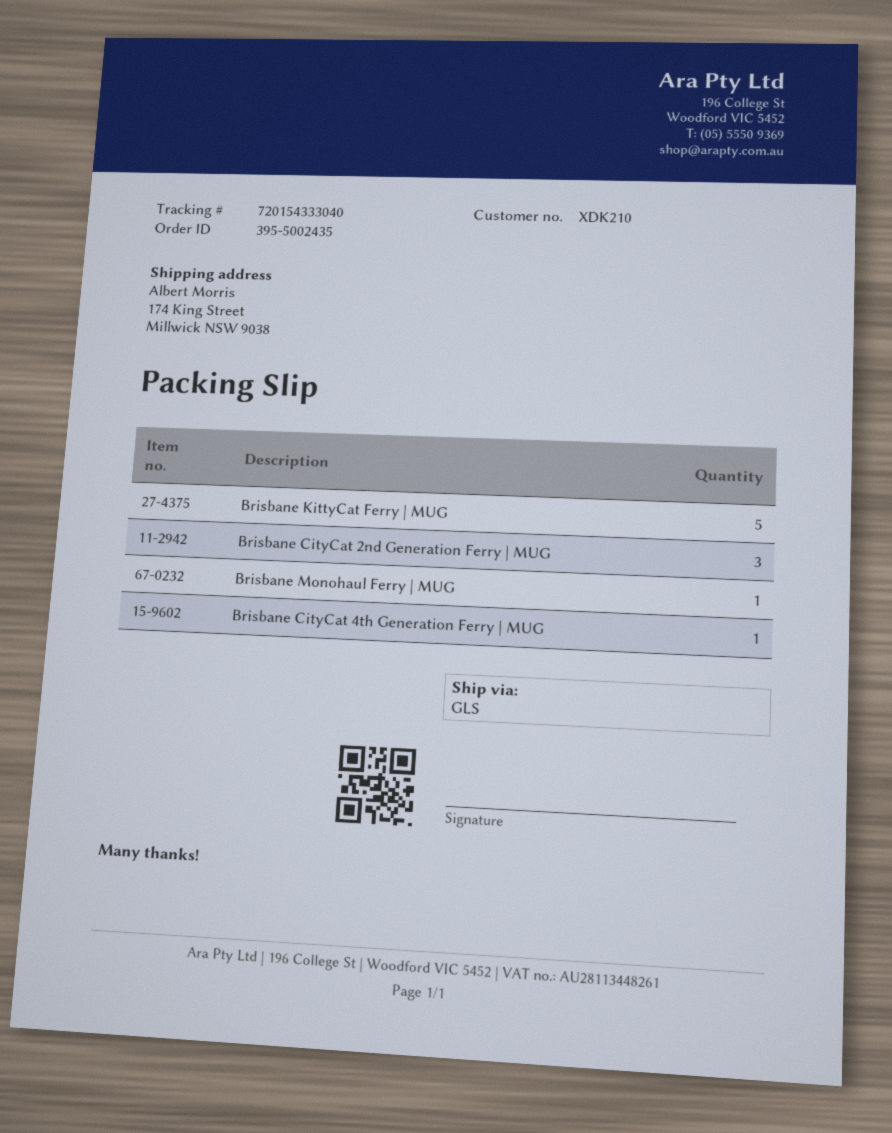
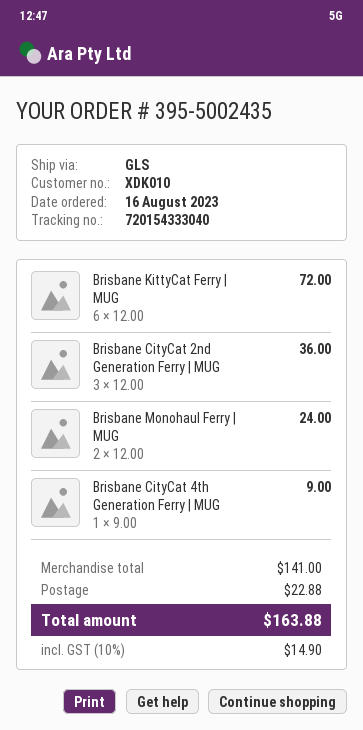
customer number: XDK210 -> XDK010
Brisbane KittyCat Ferry | MUG: 5 -> 6
Brisbane Monohaul Ferry | MUG: 1 -> 2

